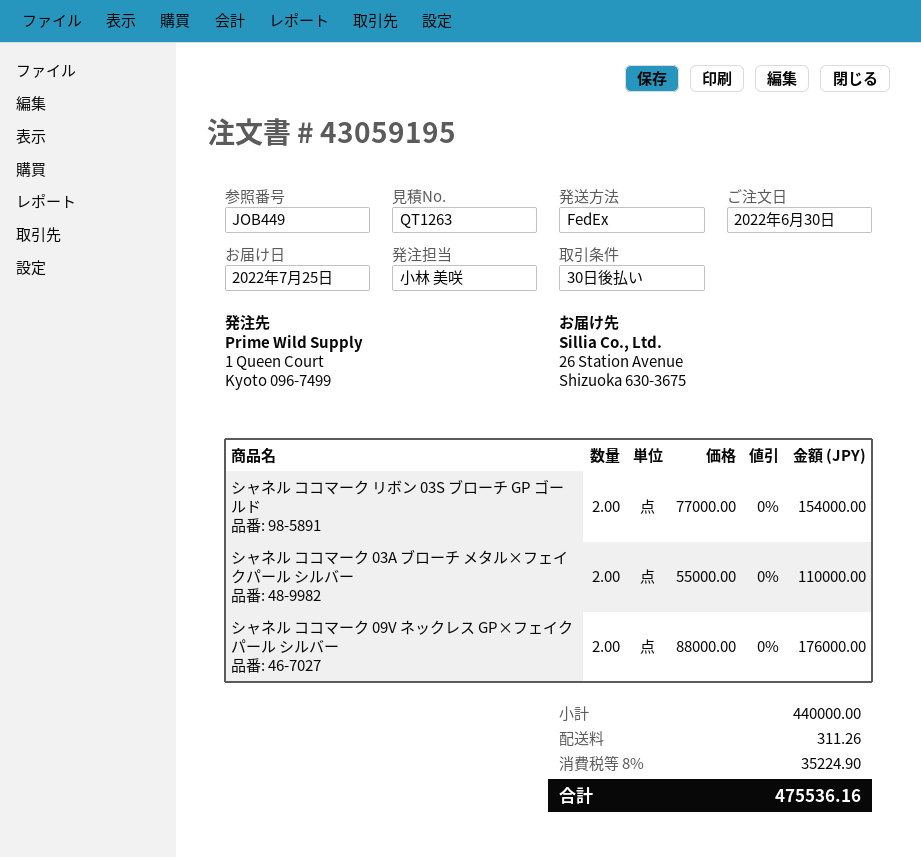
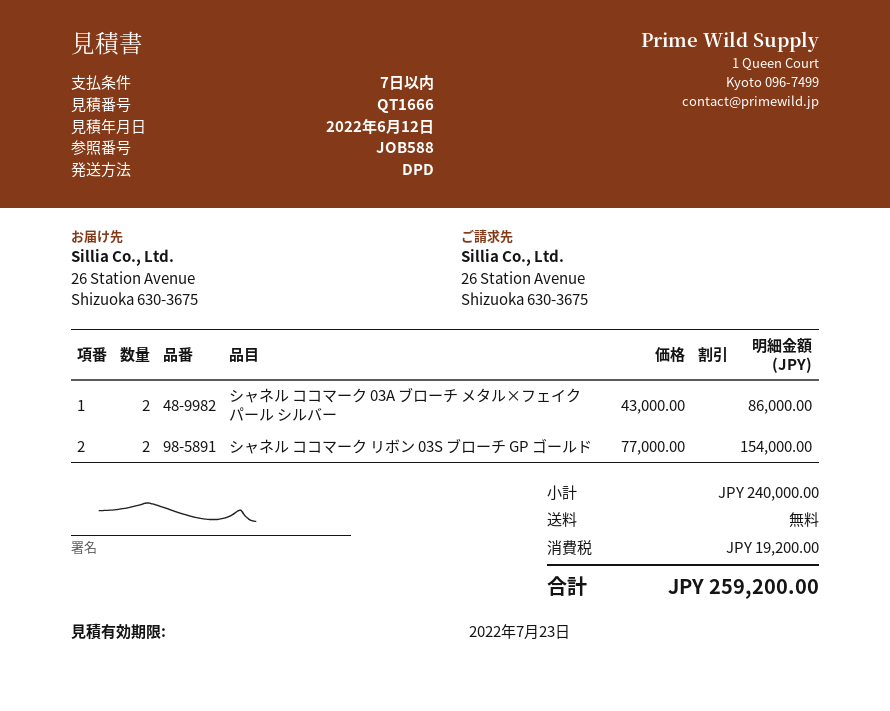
quote number: QT1263 -> QT1666
payment terms: 30 days -> 7 days
reference: JOB449 -> JOB588
shipping method: FedEx -> DPD
シャネル ココマーク 03A ブローチ メタル×フェイクパール シルバー: 2 x 55000.00 = 110000.00 -> 2 x 43000.00 = 86000.00
シャネル ココマーク 09V ネックレス GP×フェイクパール シルバー: 2 x 88000.00 = 176000.00 -> none
subtotal: 440000.00 -> 240000.00
shipping: 311.26 -> 0.00
tax: 35224.90 -> 19200.00
total: 475536.16 -> 259200.00

